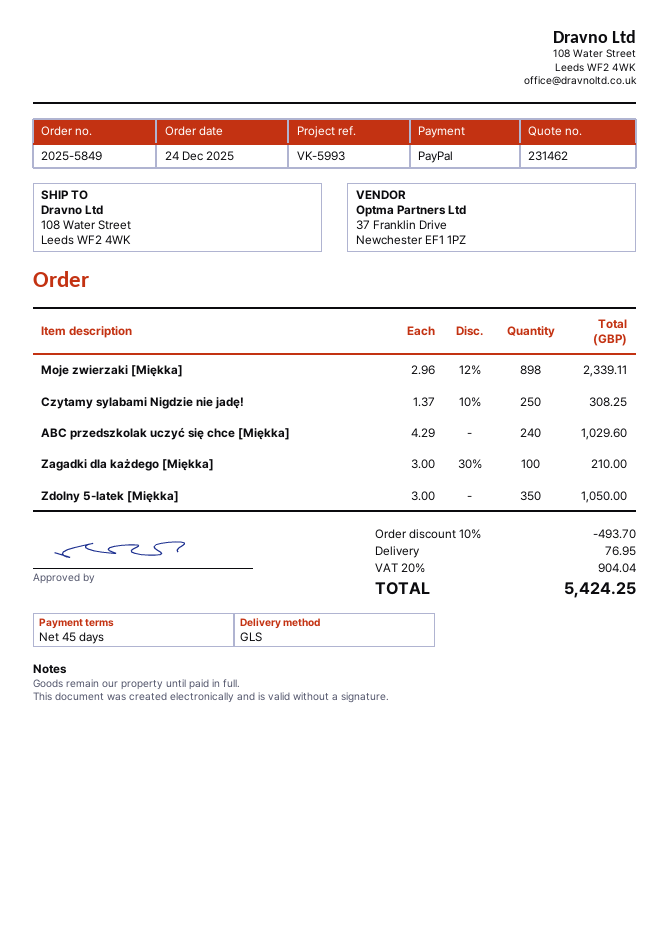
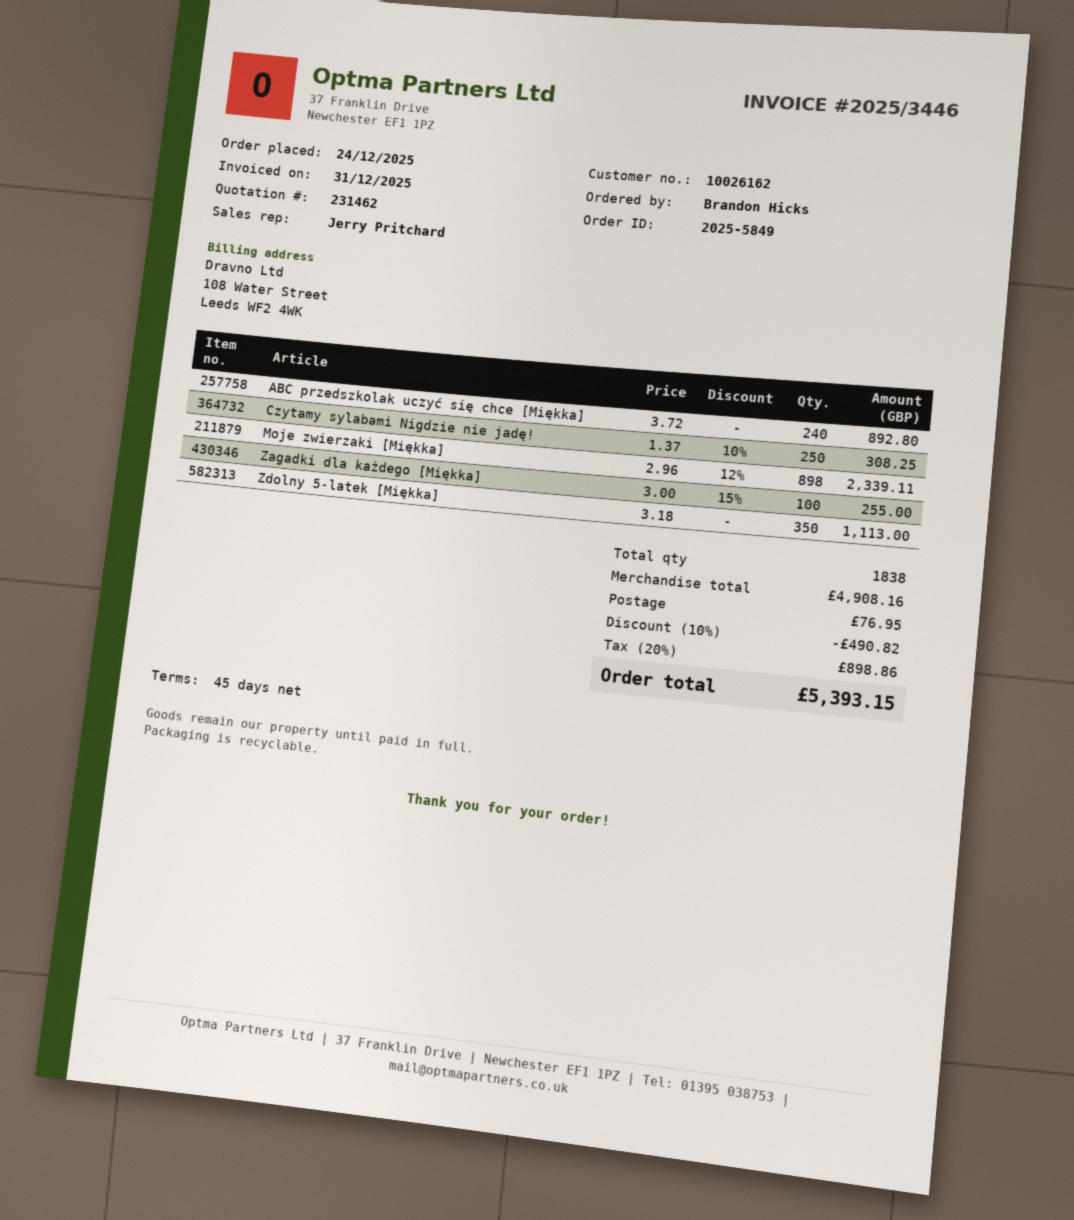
ABC przedszkolak uczyć się chce [Miękka]: 240 x 4.29 = 1029.60 -> 240 x 3.72 = 892.80
Zagadki dla każdego [Miękka]: 100 x 3.00 - 30% = 210.00 -> 100 x 3.00 - 15% = 255.00
Zdolny 5-latek [Miękka]: 350 x 3.00 = 1050.00 -> 350 x 3.18 = 1113.00
discount: 10% = 493.70 -> 10% = 490.82
tax: 20% = 904.04 -> 20% = 898.86
total: 5424.25 -> 5393.15

